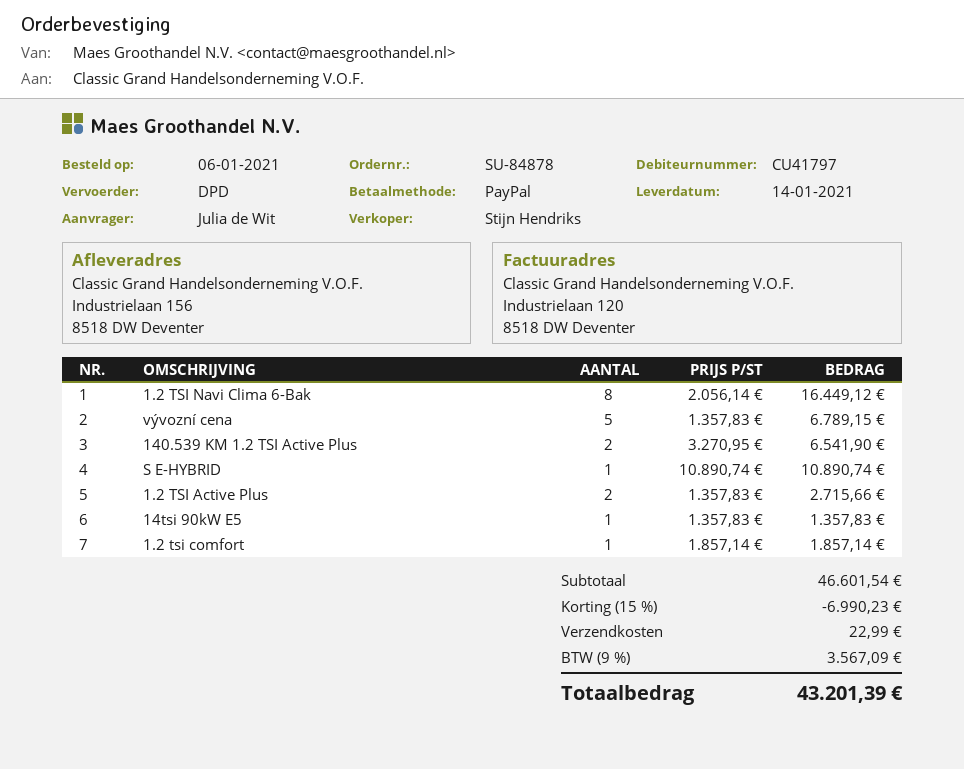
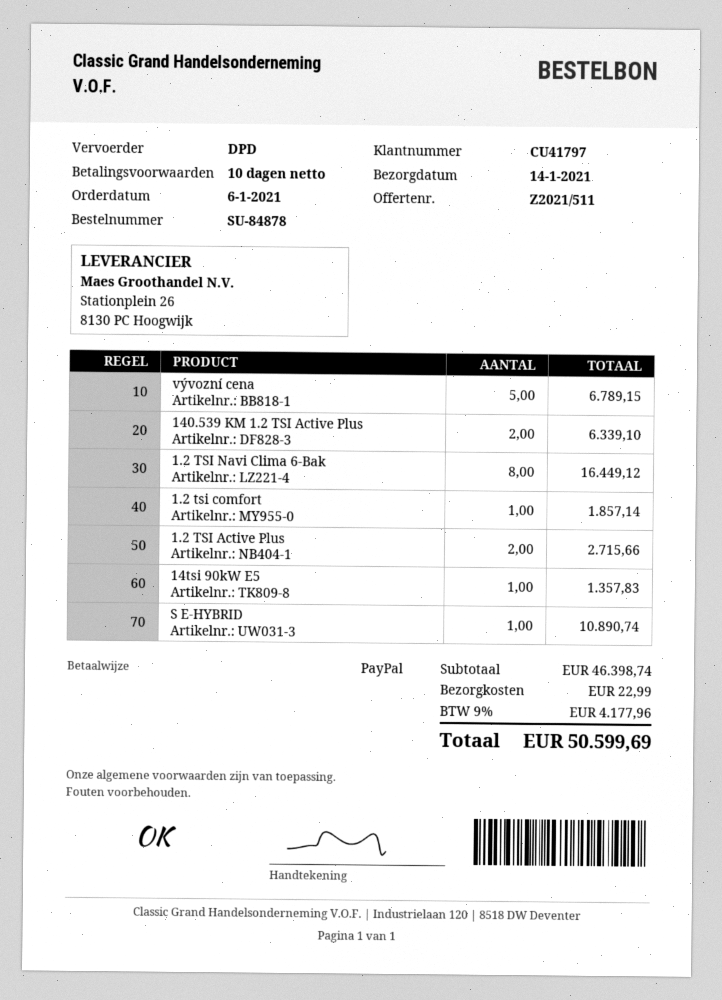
140.539 KM 1.2 TSI Active Plus: 2 for 6541.90 -> 2 for 6339.10
subtotal: 46601.54 -> 46398.74
discount: 15% = 6990.23 -> none
tax: 9% = 3567.09 -> 9% = 4177.96
total: 43201.39 -> 50599.69

